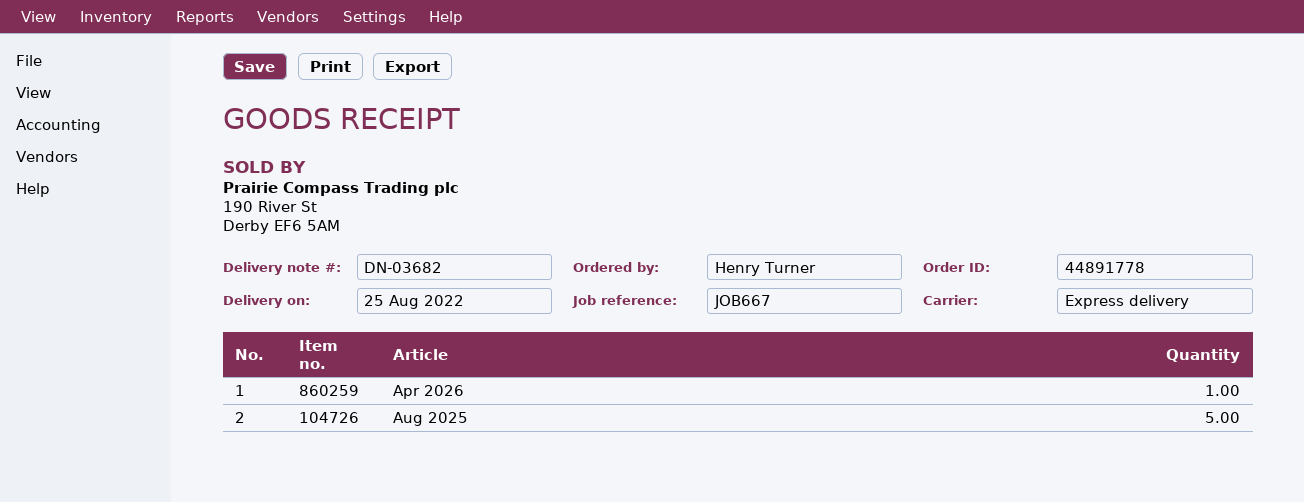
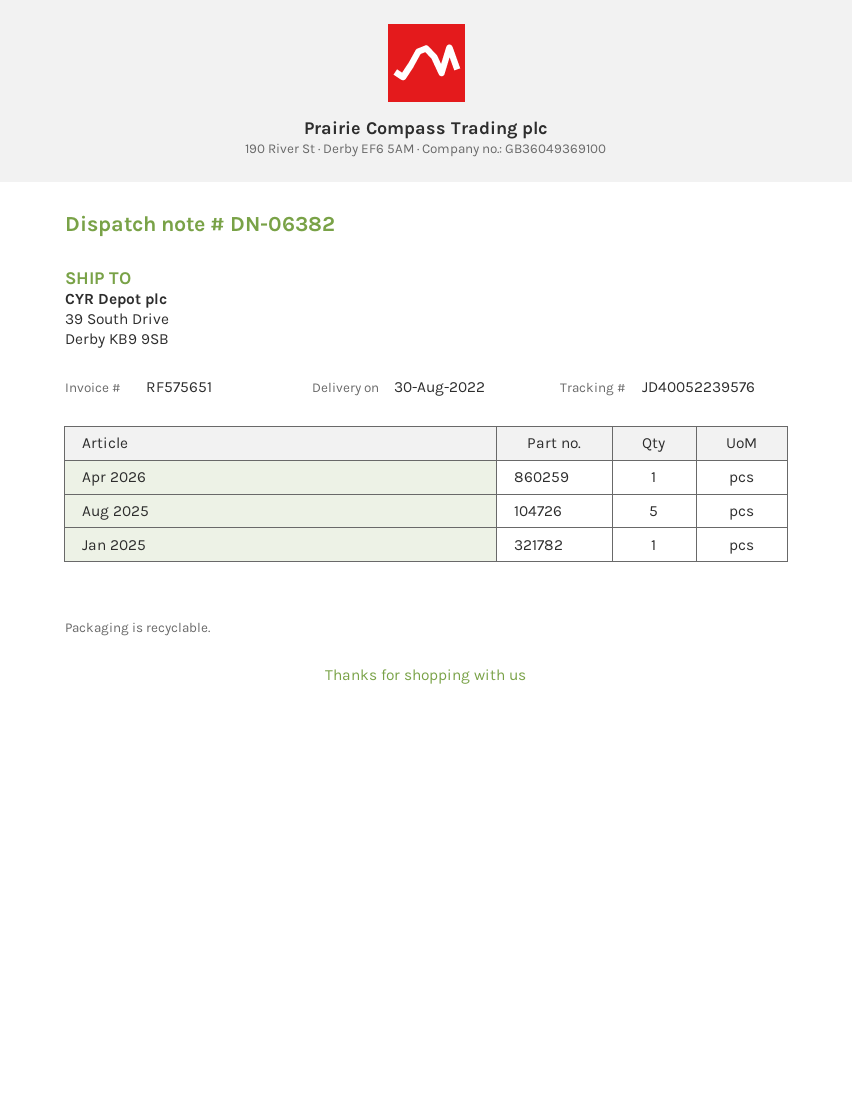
delivery note number: DN-03682 -> DN-06382
delivery date: 2022-08-25 -> 2022-08-30
Jan 2025: none -> 1

